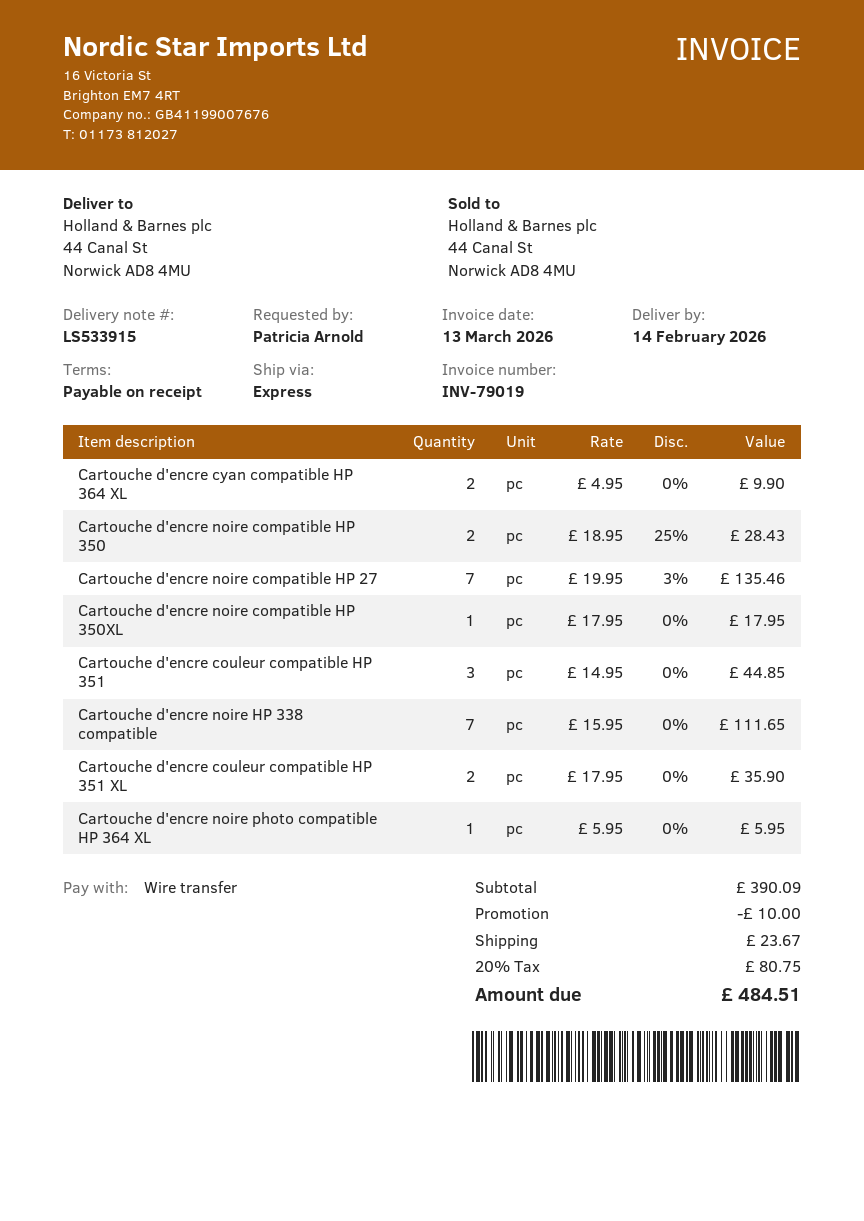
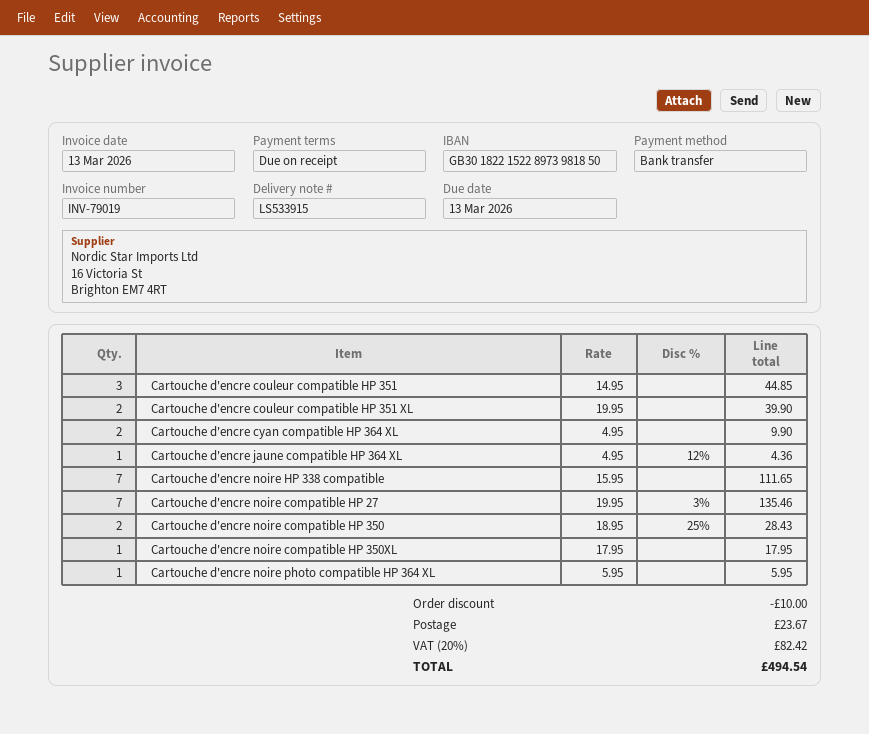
Cartouche d'encre couleur compatible HP 351 XL: 2 x 17.95 = 35.90 -> 2 x 19.95 = 39.90
Cartouche d'encre jaune compatible HP 364 XL: none -> 1 x 4.95 - 12% = 4.36
tax: 20% = 80.75 -> 20% = 82.42
total: 484.51 -> 494.54

